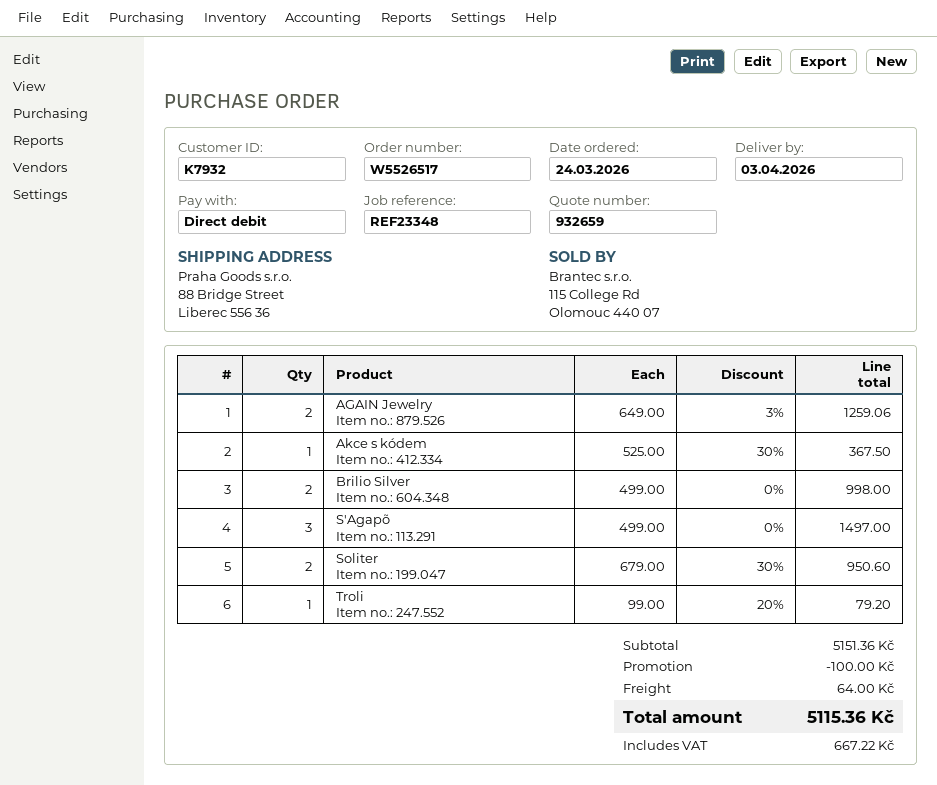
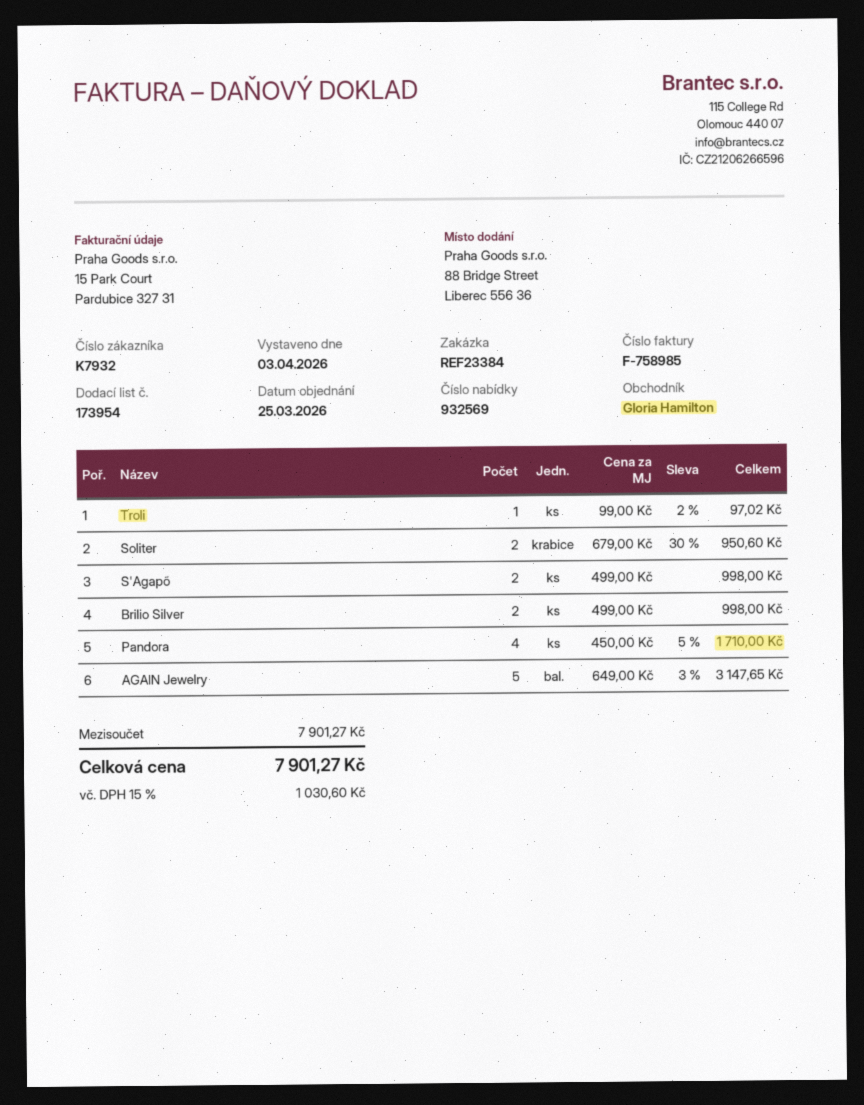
quote number: 932659 -> 932569
order date: 2026-03-24 -> 2026-03-25
reference: REF23348 -> REF23384
AGAIN Jewelry: 2 x 649.00 - 3% = 1259.06 -> 5 x 649.00 - 3% = 3147.65
Akce s kódem: 1 x 525.00 - 30% = 367.50 -> none
S'Agapõ: 3 x 499.00 = 1497.00 -> 2 x 499.00 = 998.00
Troli: 1 x 99.00 - 20% = 79.20 -> 1 x 99.00 - 2% = 97.02
Pandora: none -> 4 x 450.00 - 5% = 1710.00
subtotal: 5151.36 -> 7901.27
discount: 100.00 -> none
shipping: 64.00 -> none
tax: 667.22 -> 1030.60
total: 5115.36 -> 7901.27

